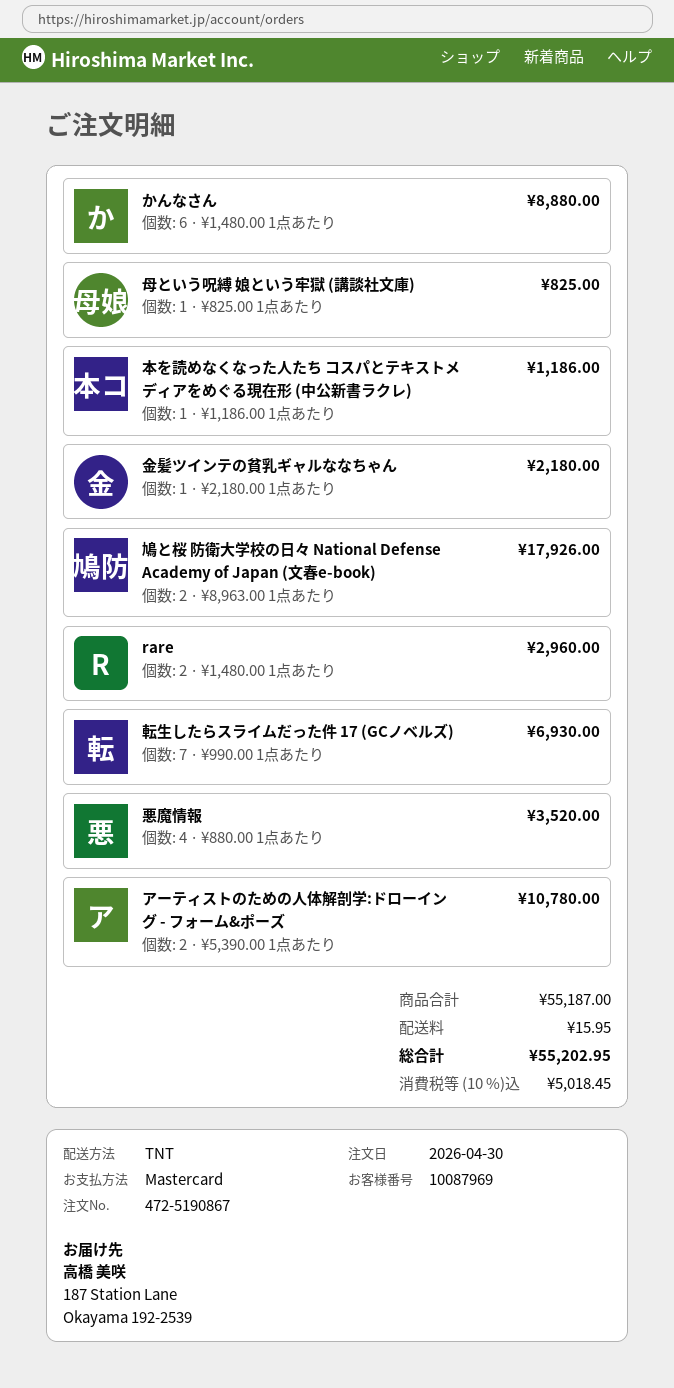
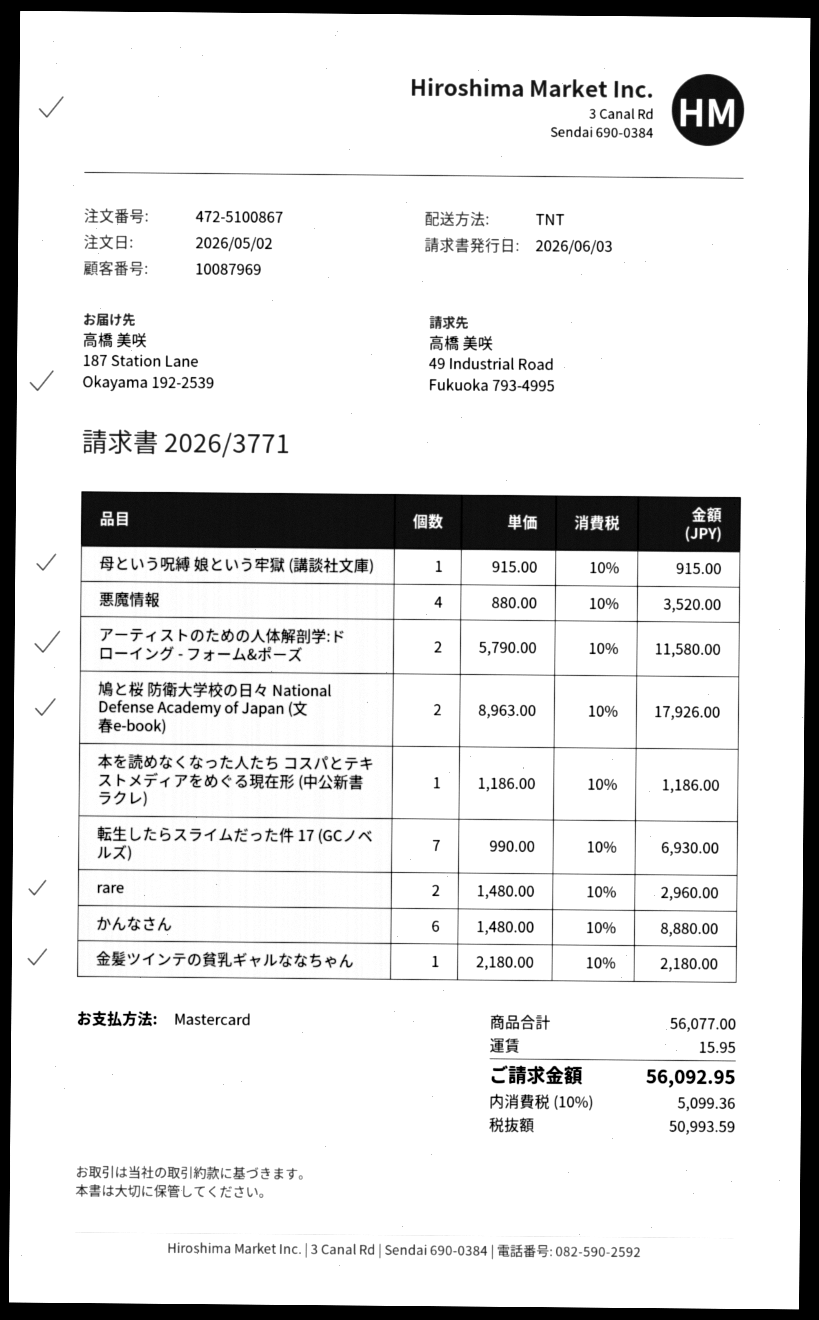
order number: 472-5190867 -> 472-5100867
order date: 2026-04-30 -> 2026-05-02
母という呪縛 娘という牢獄 (講談社文庫): 1 x 825.00 = 825.00 -> 1 x 915.00 = 915.00
アーティストのための人体解剖学:ドローイング - フォーム&ポーズ: 2 x 5390.00 = 10780.00 -> 2 x 5790.00 = 11580.00
subtotal: 55187.00 -> 56077.00
tax: 10% = 5018.45 -> 10% = 5099.36
total: 55202.95 -> 56092.95

